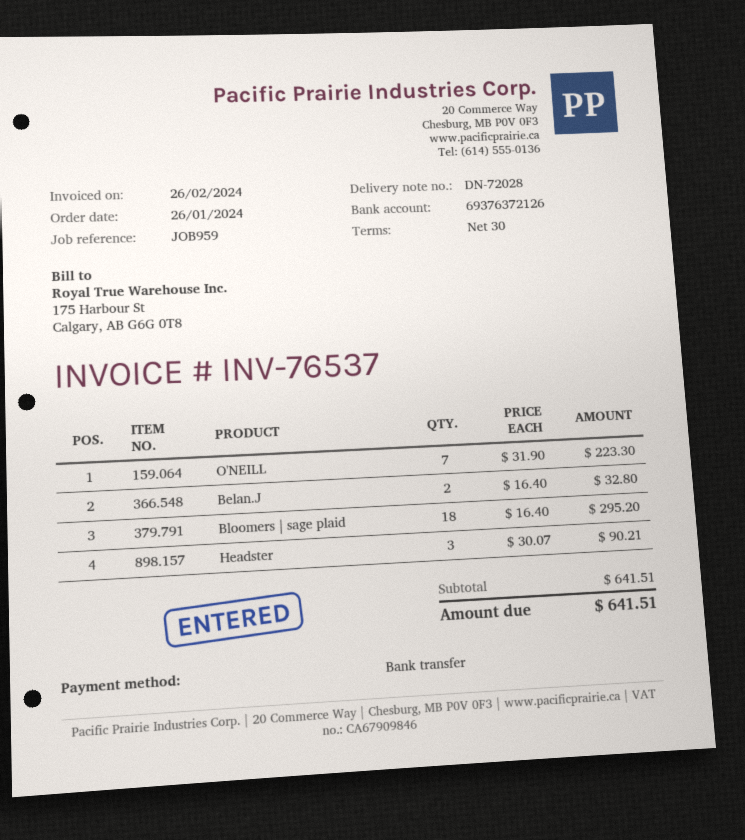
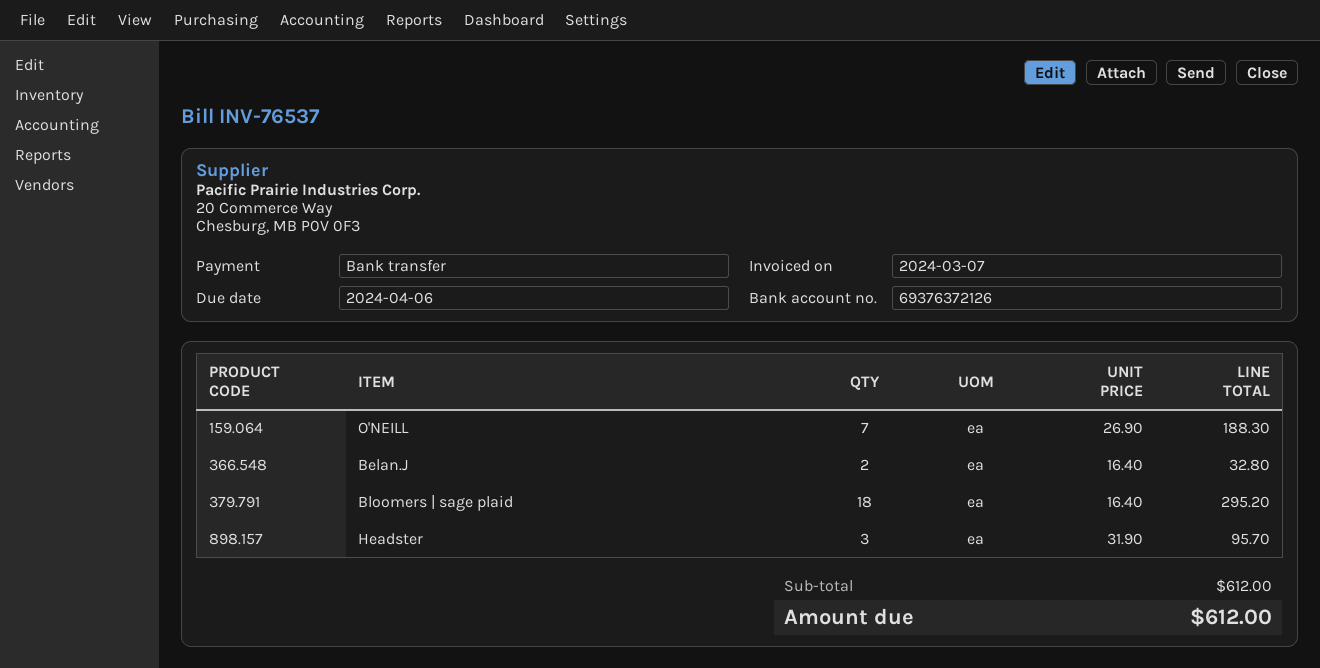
invoice date: 2024-02-26 -> 2024-03-07
O'NEILL: 7 x 31.90 = 223.30 -> 7 x 26.90 = 188.30
Headster: 3 x 30.07 = 90.21 -> 3 x 31.90 = 95.70
subtotal: 641.51 -> 612.00
total: 641.51 -> 612.00

